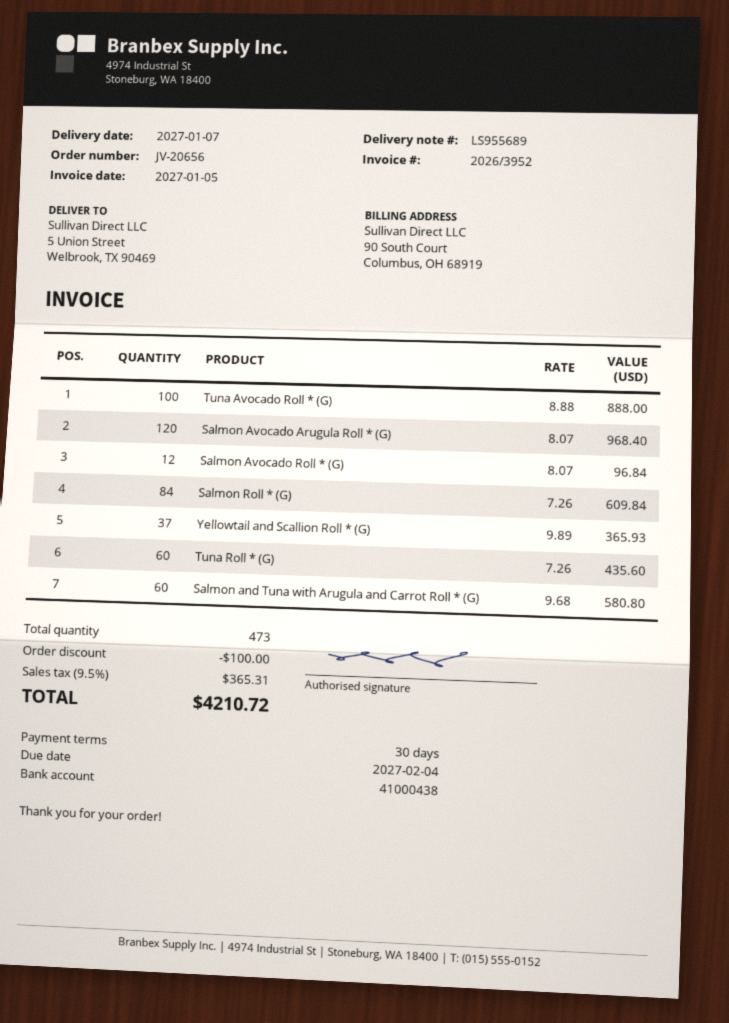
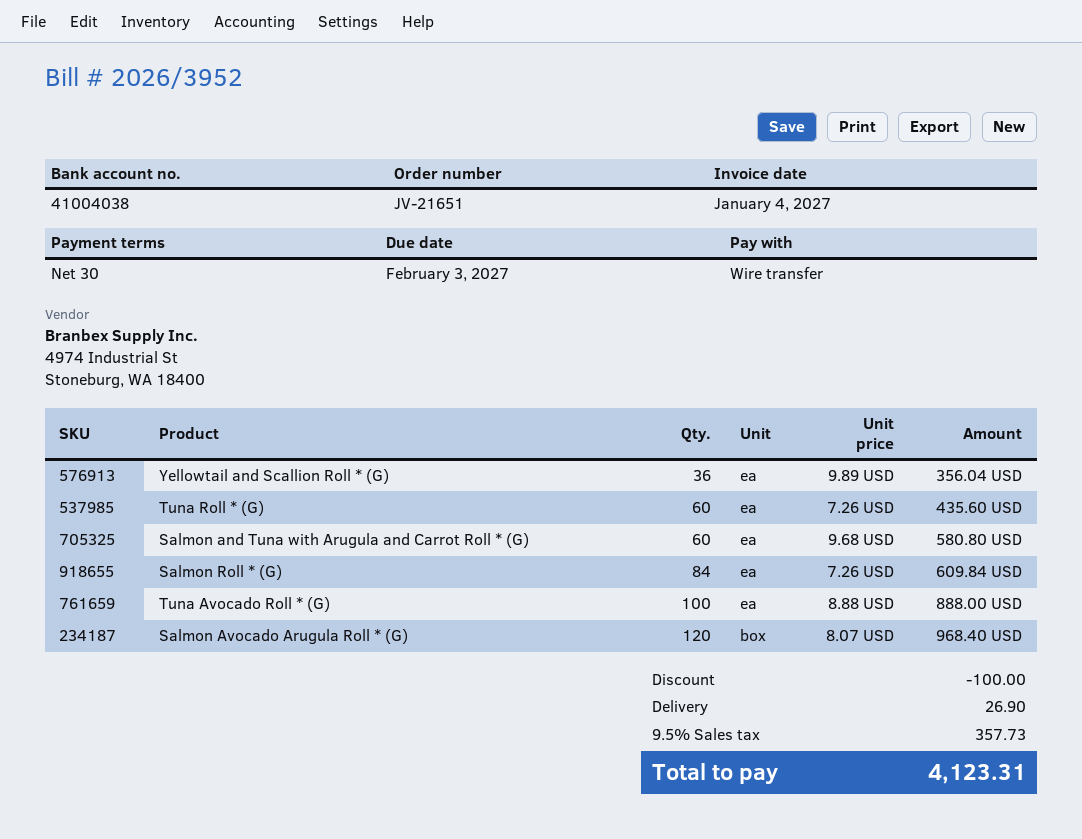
order number: JV-20656 -> JV-21651
invoice date: 2027-01-05 -> 2027-01-04
due date: 2027-02-04 -> 2027-02-03
bank account: 41000438 -> 41004038
Salmon Avocado Roll * (G): 12 x 8.07 = 96.84 -> none
Yellowtail and Scallion Roll * (G): 37 x 9.89 = 365.93 -> 36 x 9.89 = 356.04
shipping: none -> 26.90
tax: 9.5% = 365.31 -> 9.5% = 357.73
total: 4210.72 -> 4123.31

